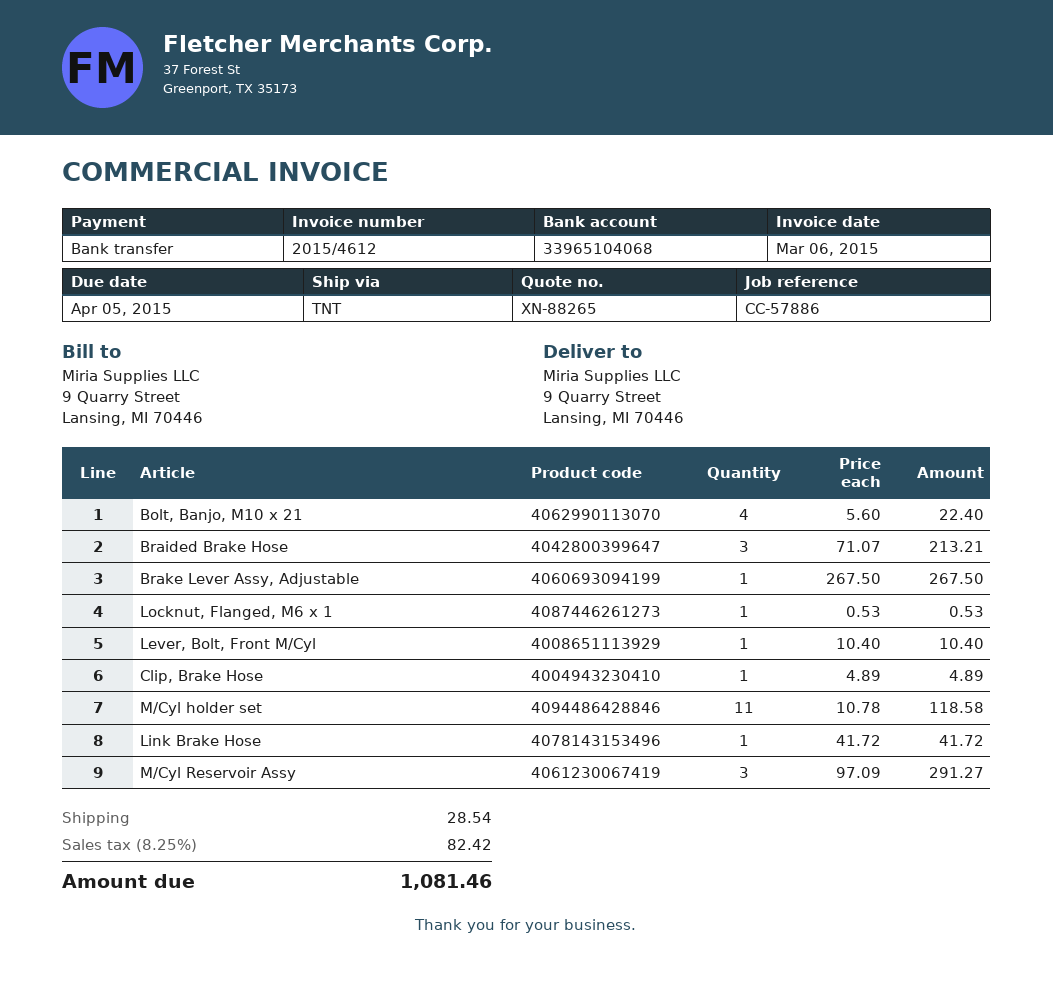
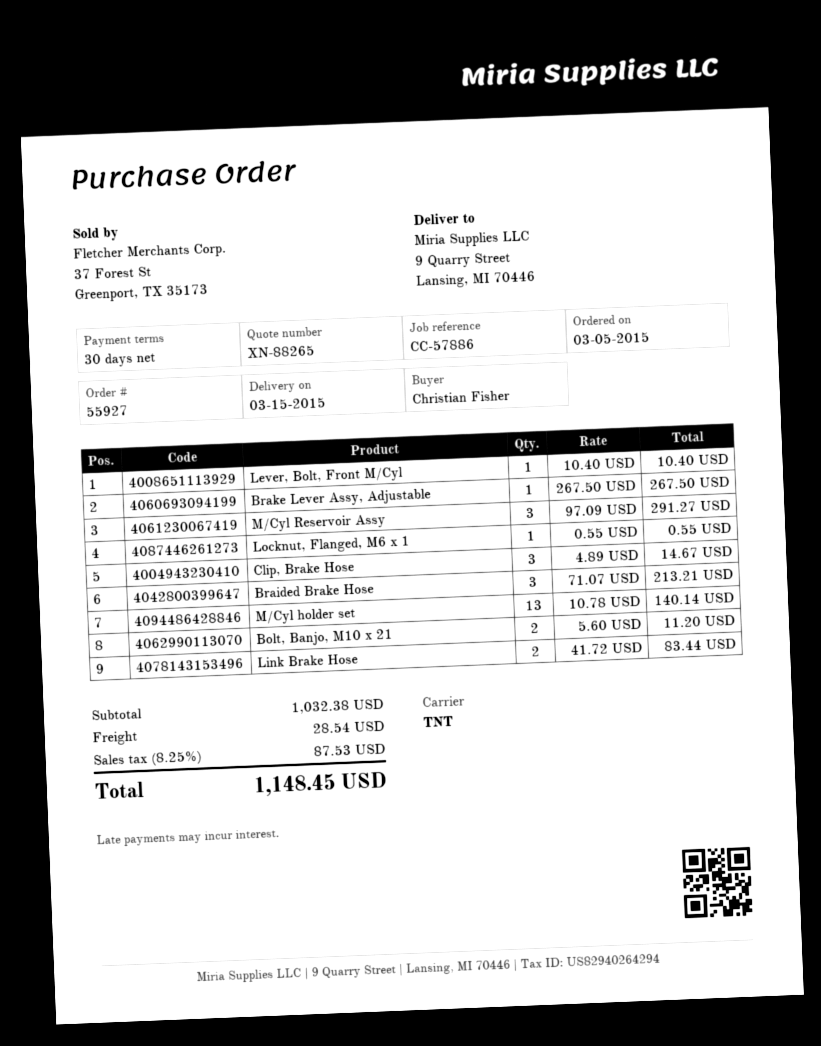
Bolt, Banjo, M10 x 21: 4 x 5.60 = 22.40 -> 2 x 5.60 = 11.20
Locknut, Flanged, M6 x 1: 1 x 0.53 = 0.53 -> 1 x 0.55 = 0.55
Clip, Brake Hose: 1 x 4.89 = 4.89 -> 3 x 4.89 = 14.67
M/Cyl holder set: 11 x 10.78 = 118.58 -> 13 x 10.78 = 140.14
Link Brake Hose: 1 x 41.72 = 41.72 -> 2 x 41.72 = 83.44
tax: 8.25% = 82.42 -> 8.25% = 87.53
total: 1081.46 -> 1148.45

